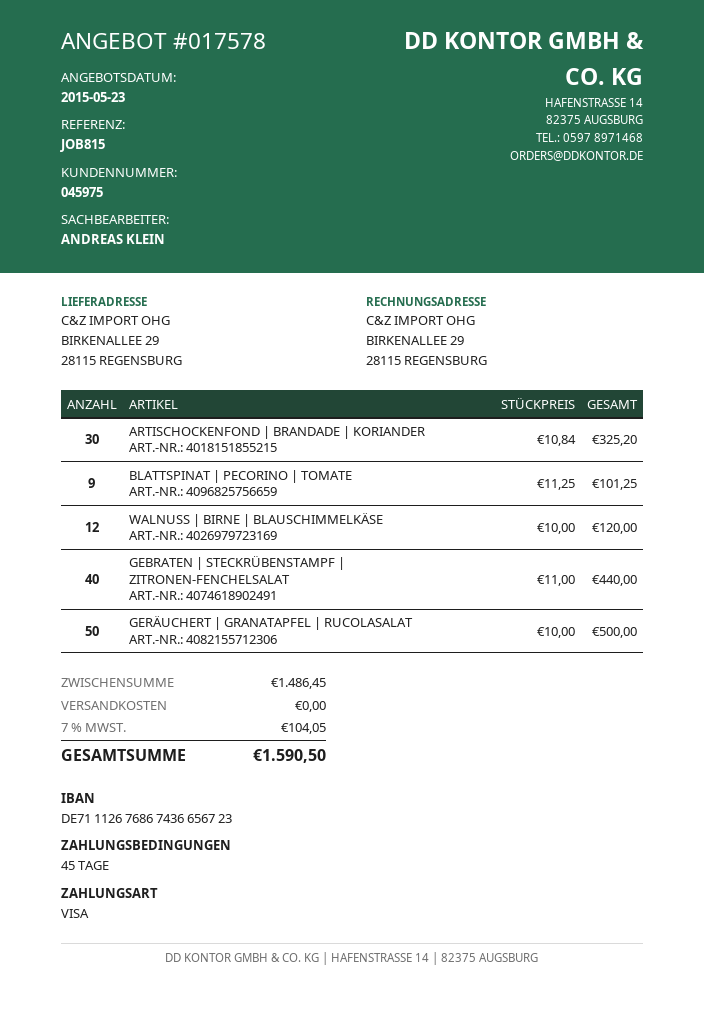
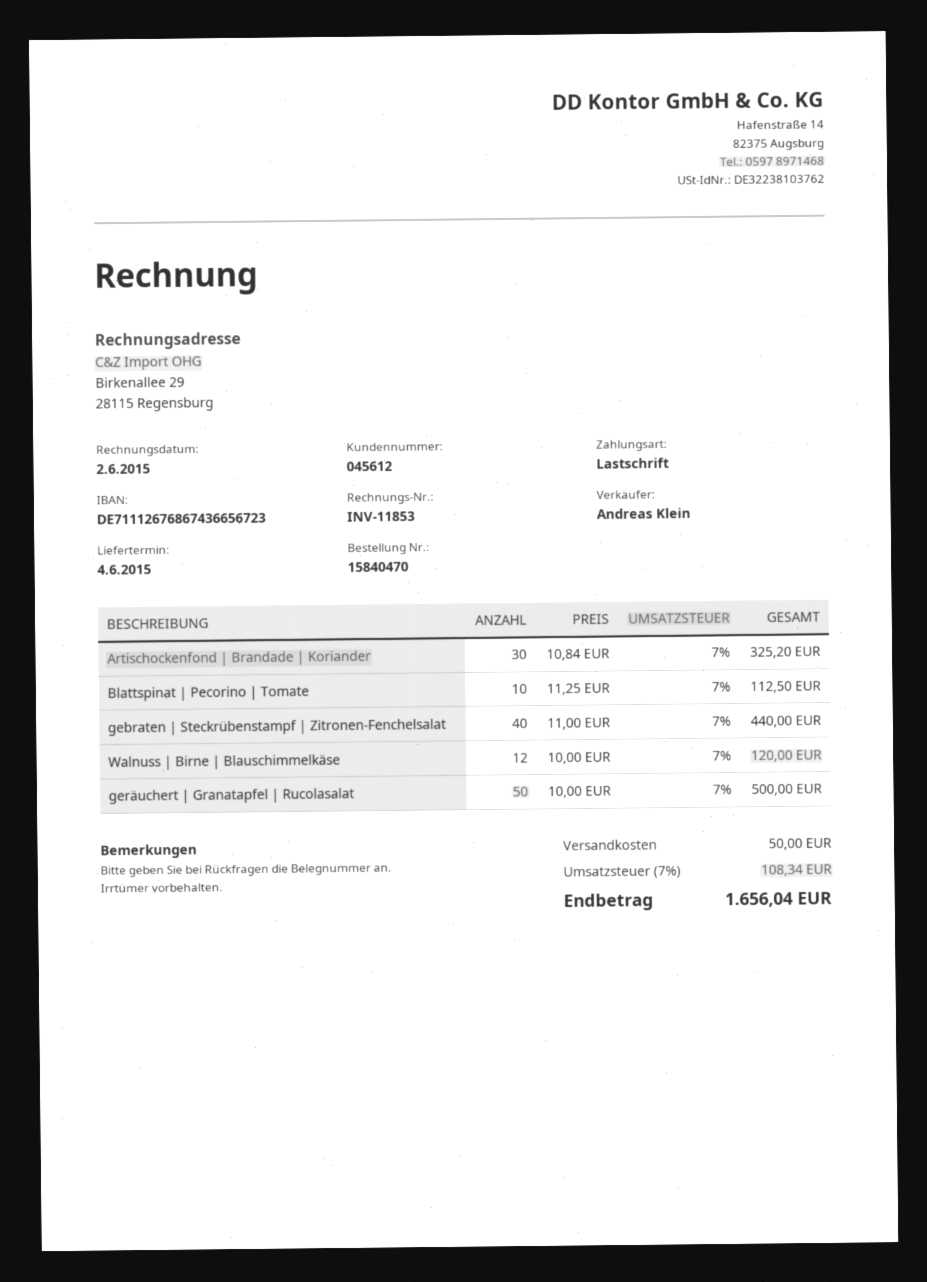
customer number: 045975 -> 045612
payment method: Visa -> direct debit
BLATTSPINAT | PECORINO | TOMATE: 9 x 11.25 = 101.25 -> 10 x 11.25 = 112.50
shipping: 0.00 -> 50.00
tax: 7% = 104.05 -> 7% = 108.34
total: 1590.50 -> 1656.04

